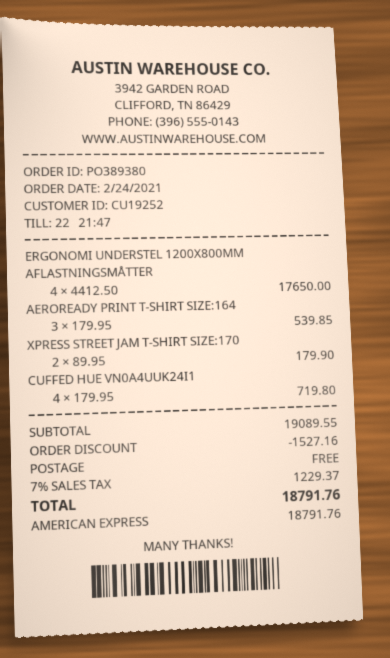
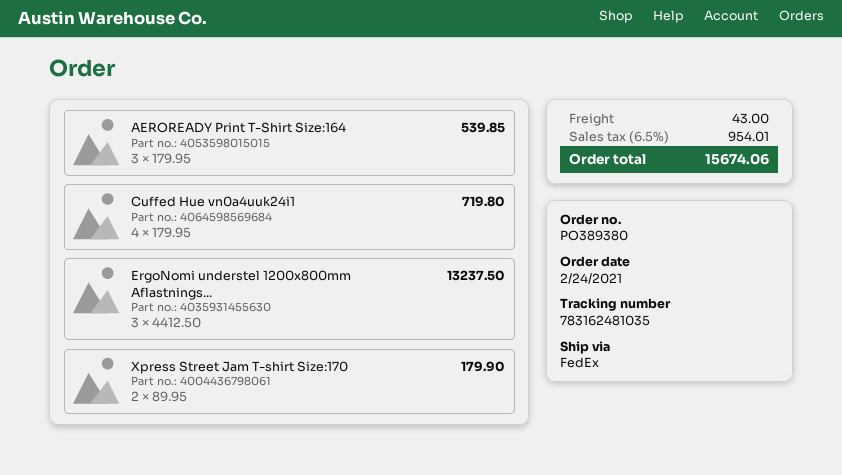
ERGONOMI UNDERSTEL 1200X800MM AFLASTNINGSMÅTTER: 4 x 4412.50 = 17650.00 -> 3 x 4412.50 = 13237.50
discount: 1527.16 -> none
shipping: 0.00 -> 43.00
tax: 7% = 1229.37 -> 6.5% = 954.01
total: 18791.76 -> 15674.06

